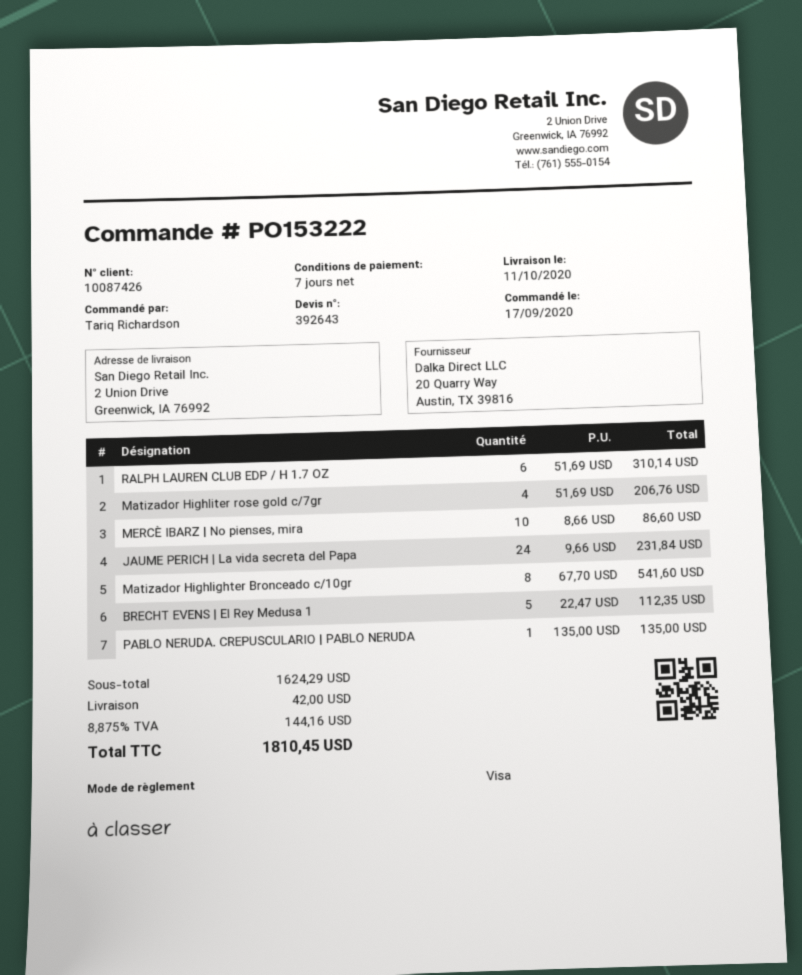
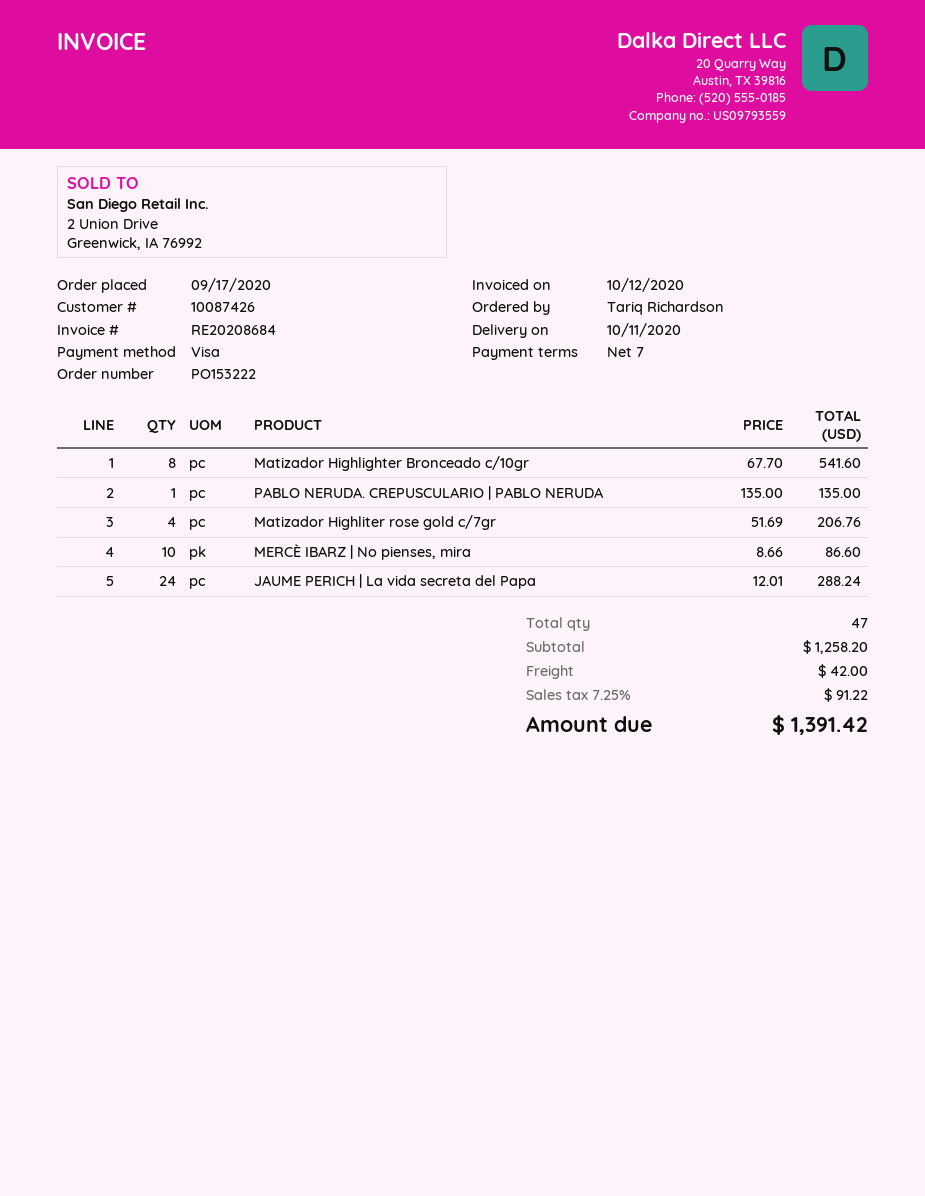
RALPH LAUREN CLUB EDP / H 1.7 OZ: 6 x 51.69 = 310.14 -> none
JAUME PERICH | La vida secreta del Papa: 24 x 9.66 = 231.84 -> 24 x 12.01 = 288.24
BRECHT EVENS | El Rey Medusa 1: 5 x 22.47 = 112.35 -> none
subtotal: 1624.29 -> 1258.20
tax: 8.875% = 144.16 -> 7.25% = 91.22
total: 1810.45 -> 1391.42

